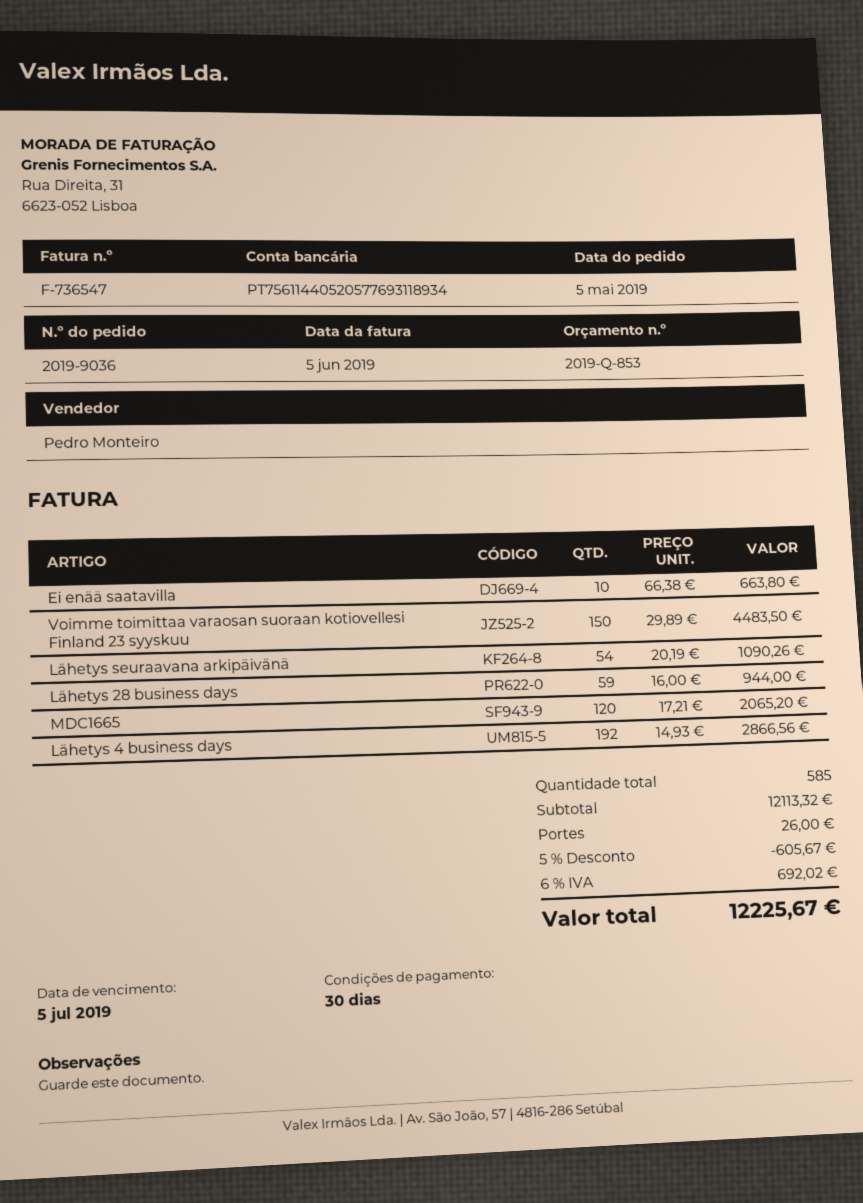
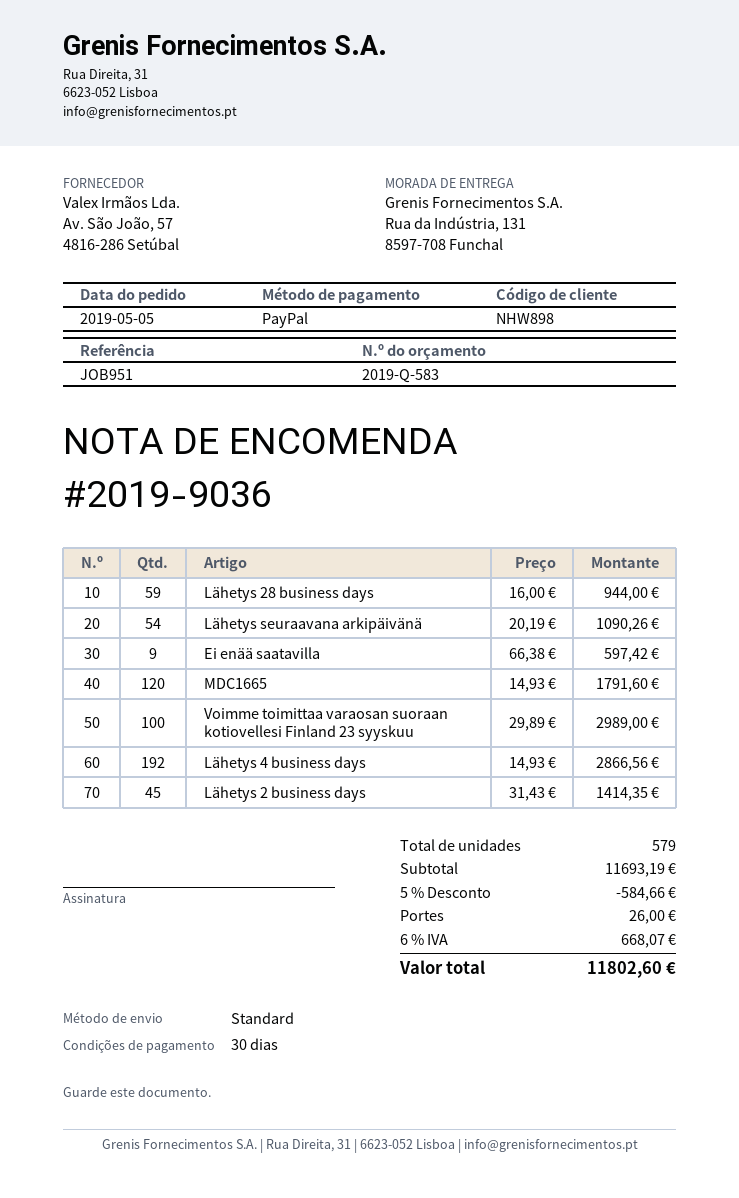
quote number: 2019-Q-853 -> 2019-Q-583
Ei enää saatavilla: 10 x 66.38 = 663.80 -> 9 x 66.38 = 597.42
Voimme toimittaa varaosan suoraan kotiovellesi Finland 23 syyskuu: 150 x 29.89 = 4483.50 -> 100 x 29.89 = 2989.00
MDC1665: 120 x 17.21 = 2065.20 -> 120 x 14.93 = 1791.60
Lähetys 2 business days: none -> 45 x 31.43 = 1414.35
total quantity: 585 -> 579
subtotal: 12113.32 -> 11693.19
discount: 5% = 605.67 -> 5% = 584.66
tax: 6% = 692.02 -> 6% = 668.07
total: 12225.67 -> 11802.60

